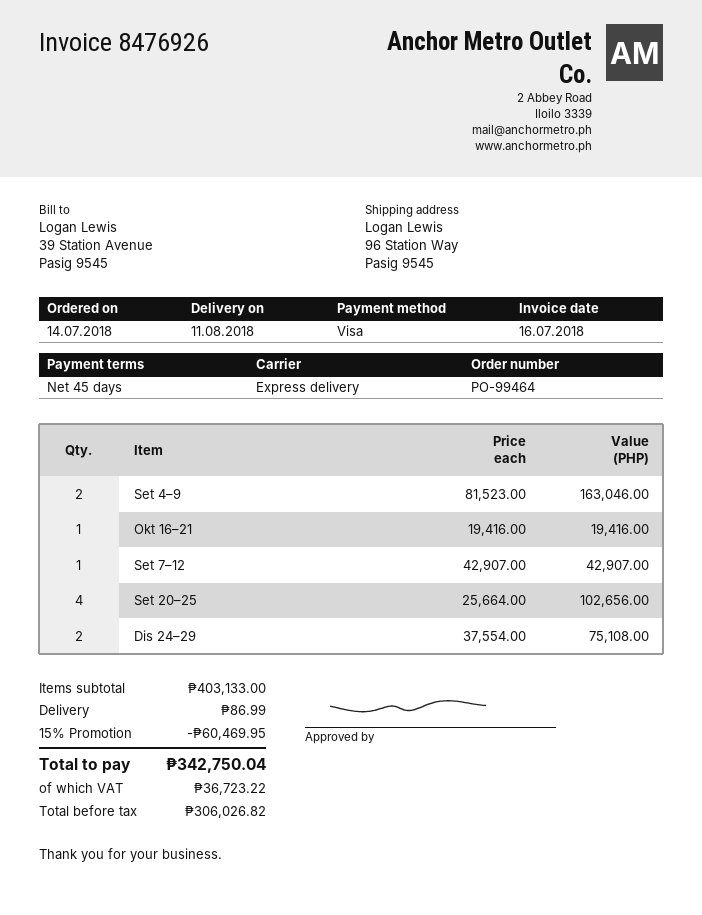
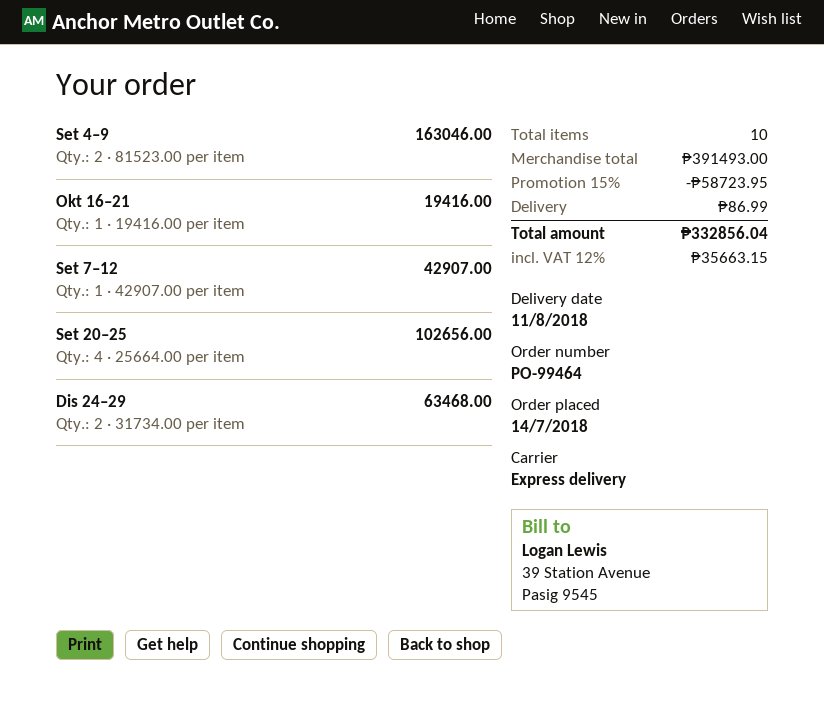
Dis 24–29: 2 x 37554.00 = 75108.00 -> 2 x 31734.00 = 63468.00
subtotal: 403133.00 -> 391493.00
discount: 15% = 60469.95 -> 15% = 58723.95
tax: 36723.22 -> 35663.15
total: 342750.04 -> 332856.04

